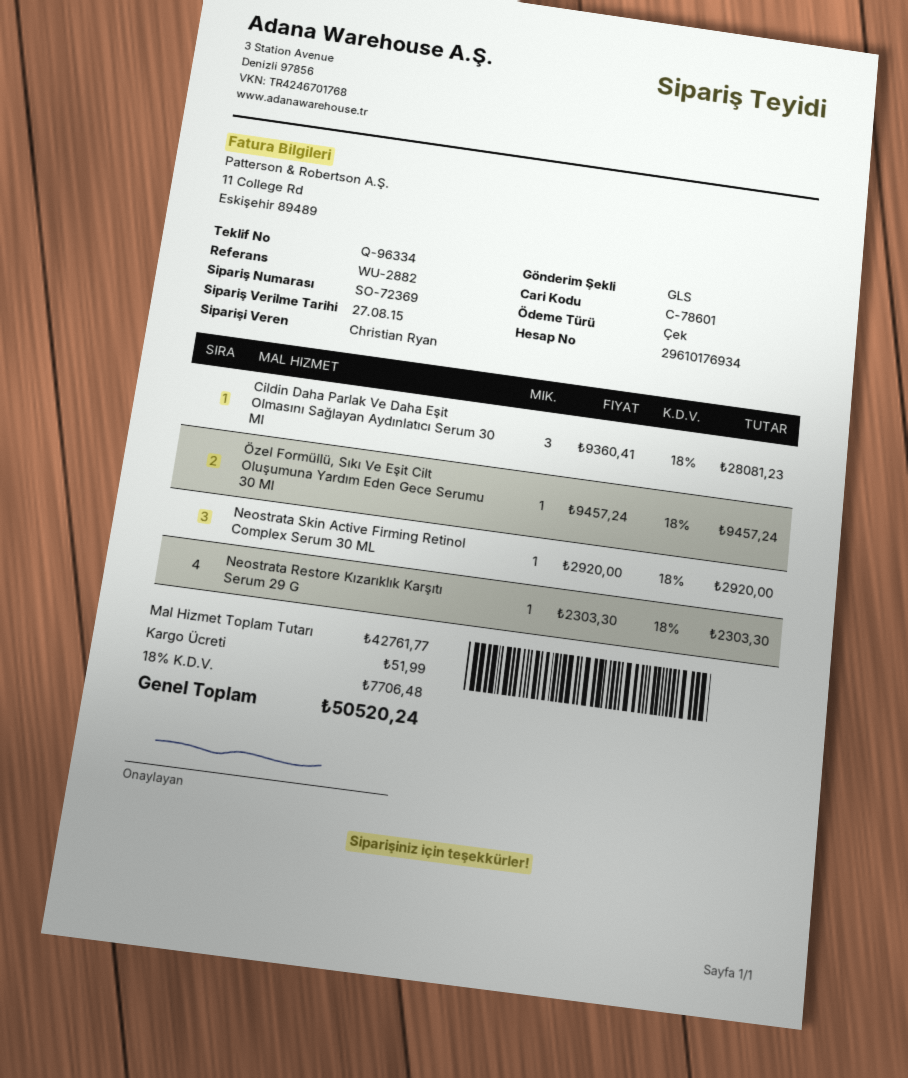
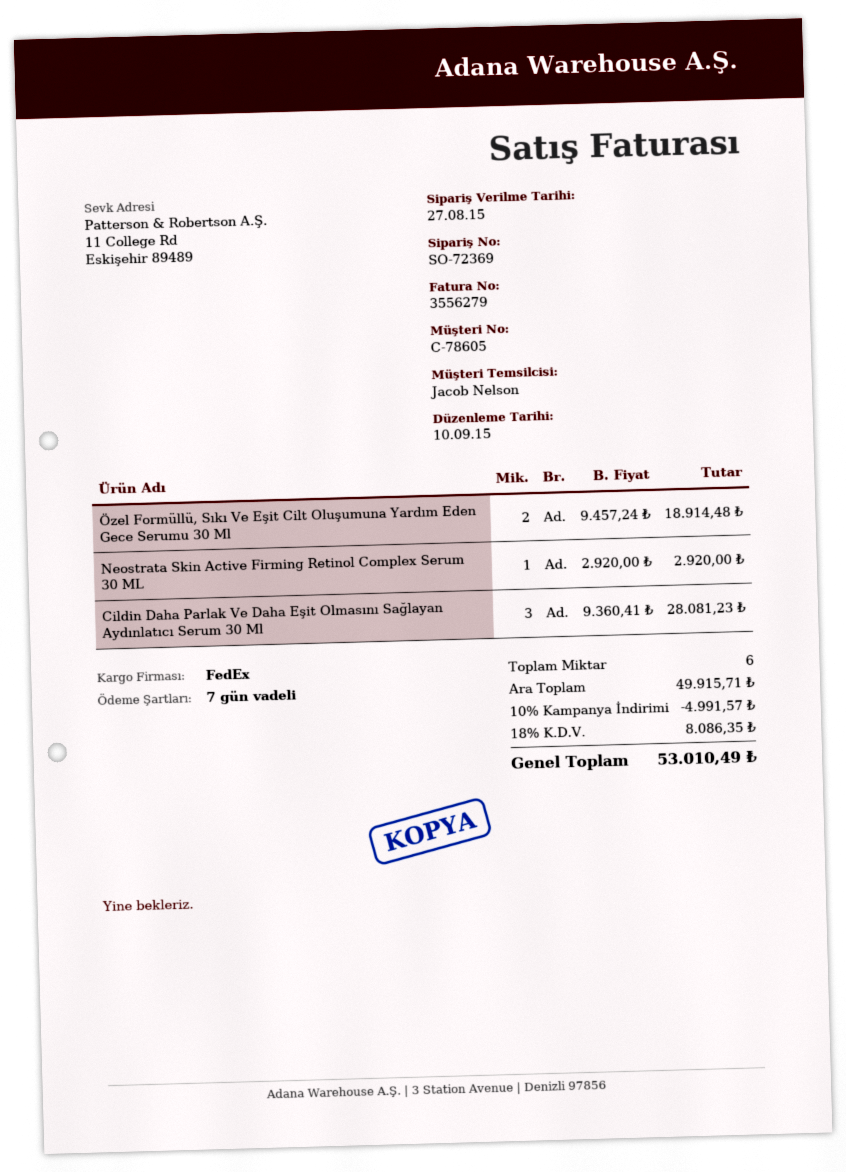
customer number: C-78601 -> C-78605
shipping method: GLS -> FedEx
Özel Formüllü, Sıkı Ve Eşit Cilt Oluşumuna Yardım Eden Gece Serumu 30 Ml: 1 x 9457.24 = 9457.24 -> 2 x 9457.24 = 18914.48
Neostrata Restore Kızarıklık Karşıtı Serum 29 G: 1 x 2303.30 = 2303.30 -> none
subtotal: 42761.77 -> 49915.71
discount: none -> 10% = 4991.57
shipping: 51.99 -> none
tax: 18% = 7706.48 -> 18% = 8086.35
total: 50520.24 -> 53010.49

